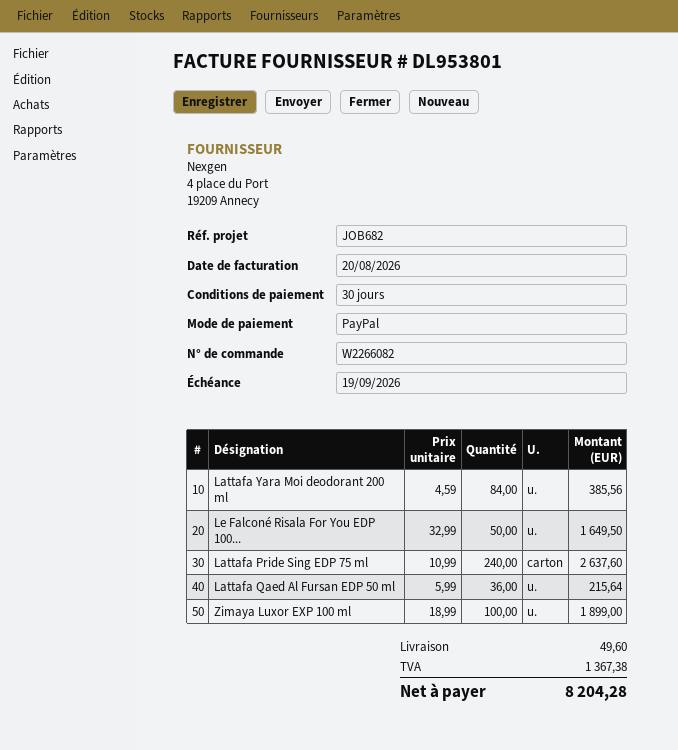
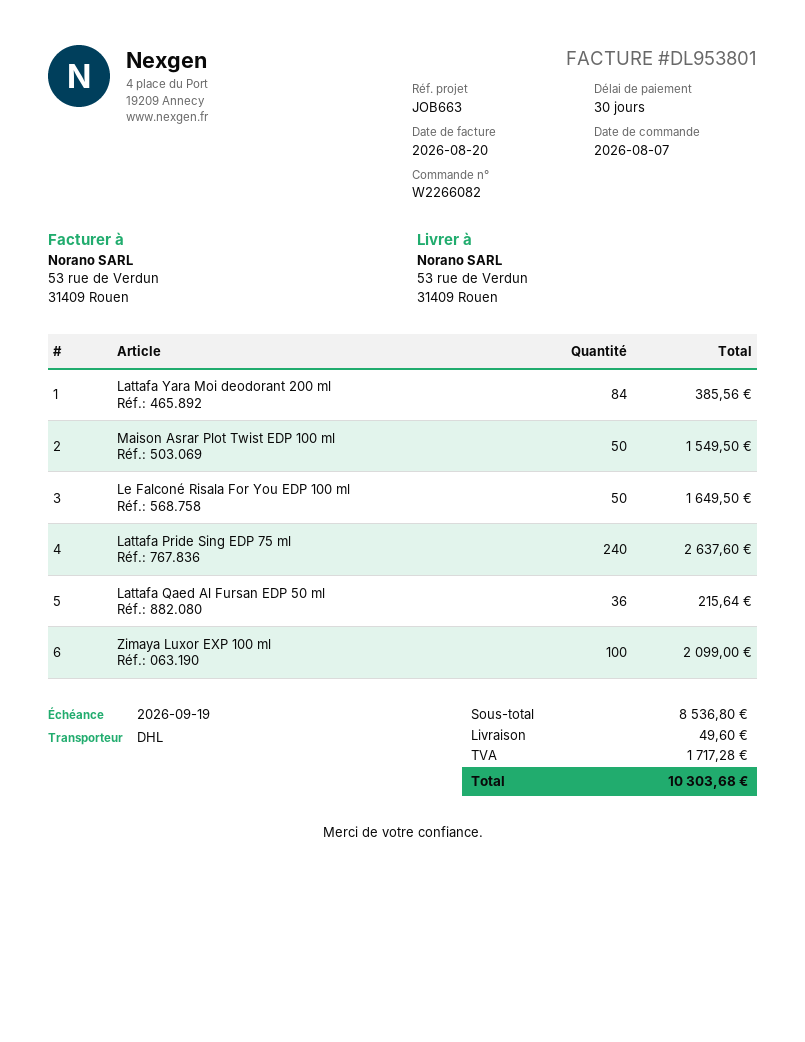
reference: JOB682 -> JOB663
Zimaya Luxor EXP 100 ml: 100 for 1899.00 -> 100 for 2099.00
Maison Asrar Plot Twist EDP 100 ml: none -> 50 for 1549.50
tax: 1367.38 -> 1717.28
total: 8204.28 -> 10303.68

